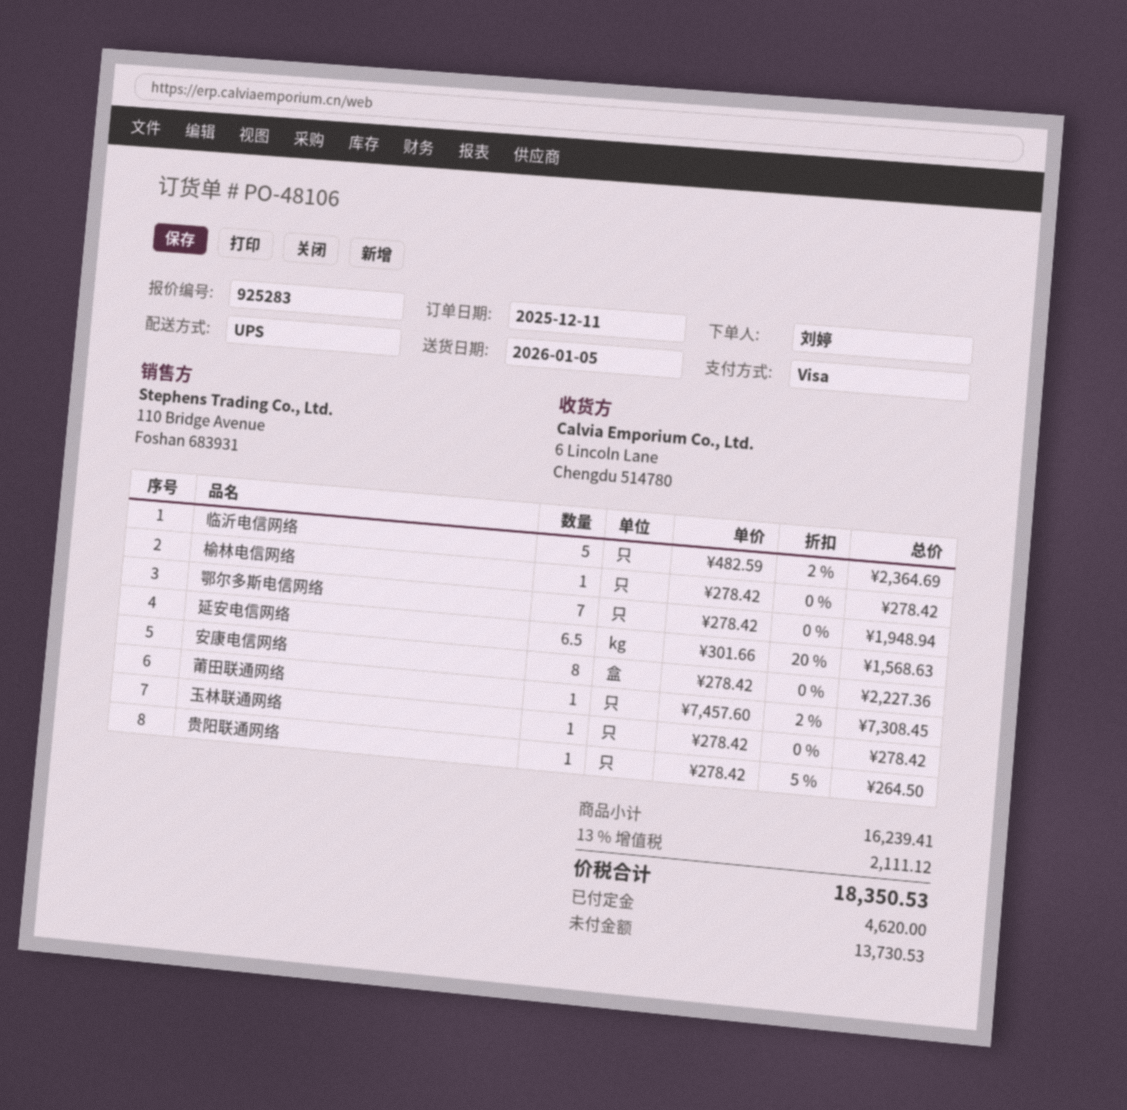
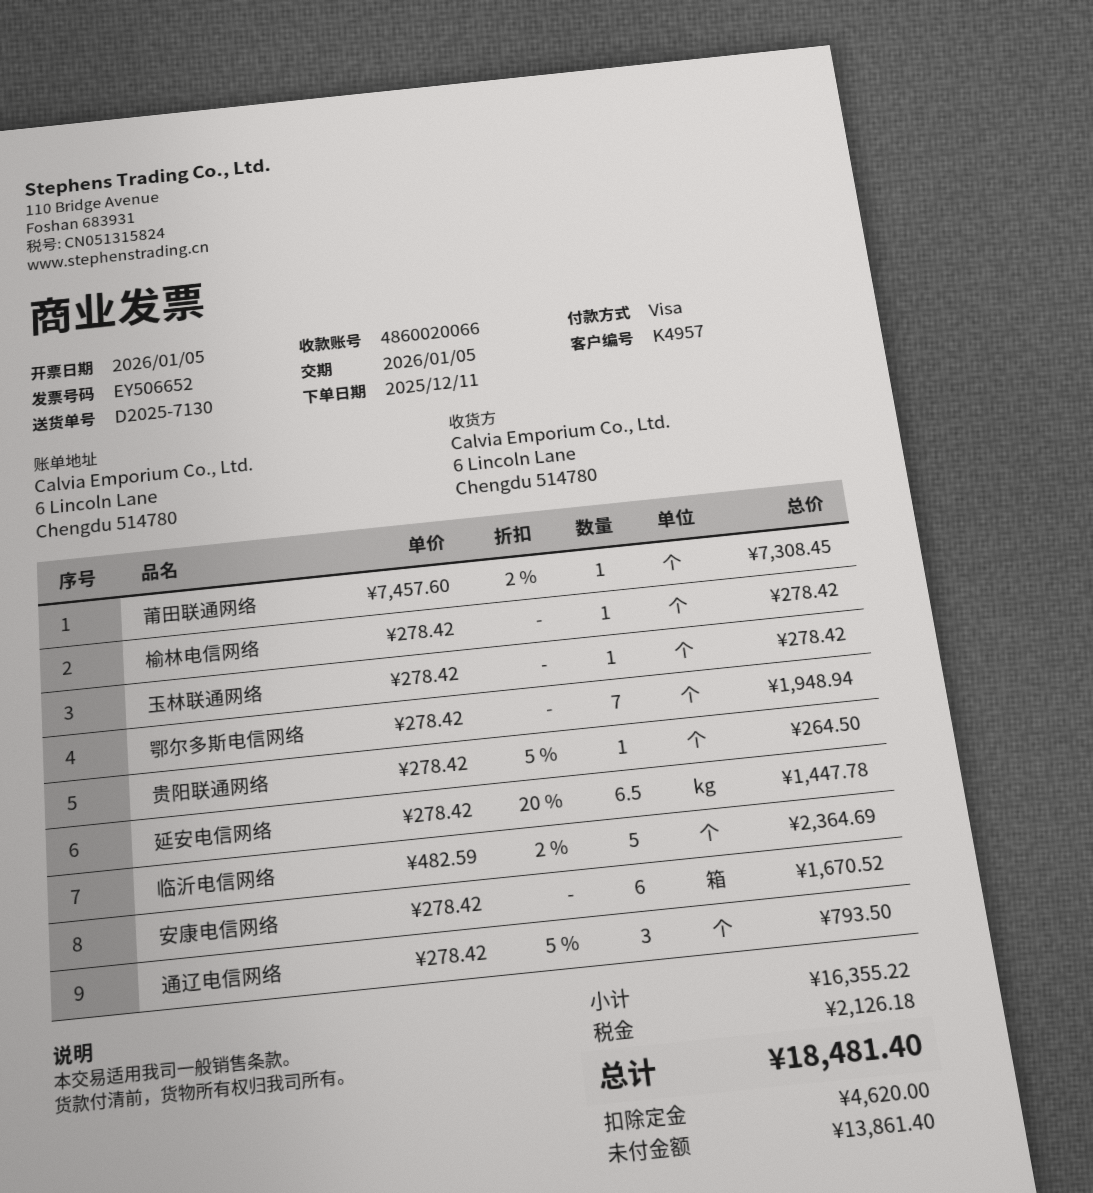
延安电信网络: 6.5 x 301.66 - 20% = 1568.63 -> 6.5 x 278.42 - 20% = 1447.78
安康电信网络: 8 x 278.42 = 2227.36 -> 6 x 278.42 = 1670.52
通辽电信网络: none -> 3 x 278.42 - 5% = 793.50
subtotal: 16239.41 -> 16355.22
tax: 2111.12 -> 2126.18
total: 18350.53 -> 18481.40
balance: 13730.53 -> 13861.40

